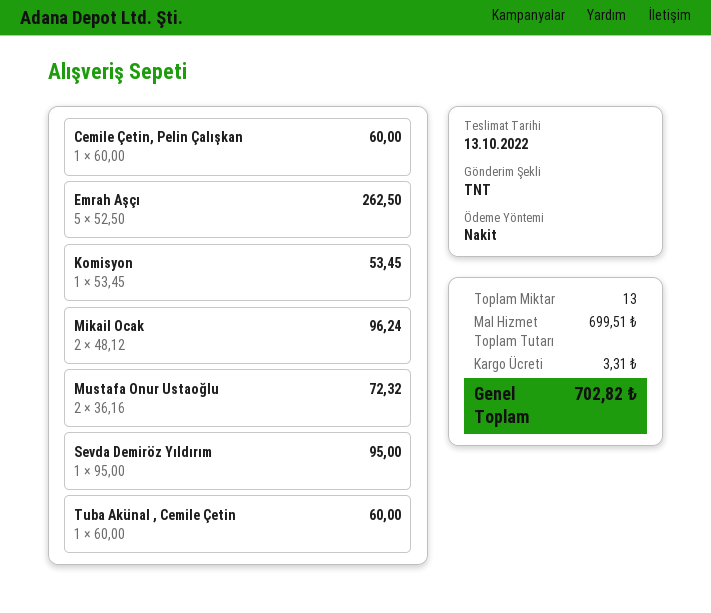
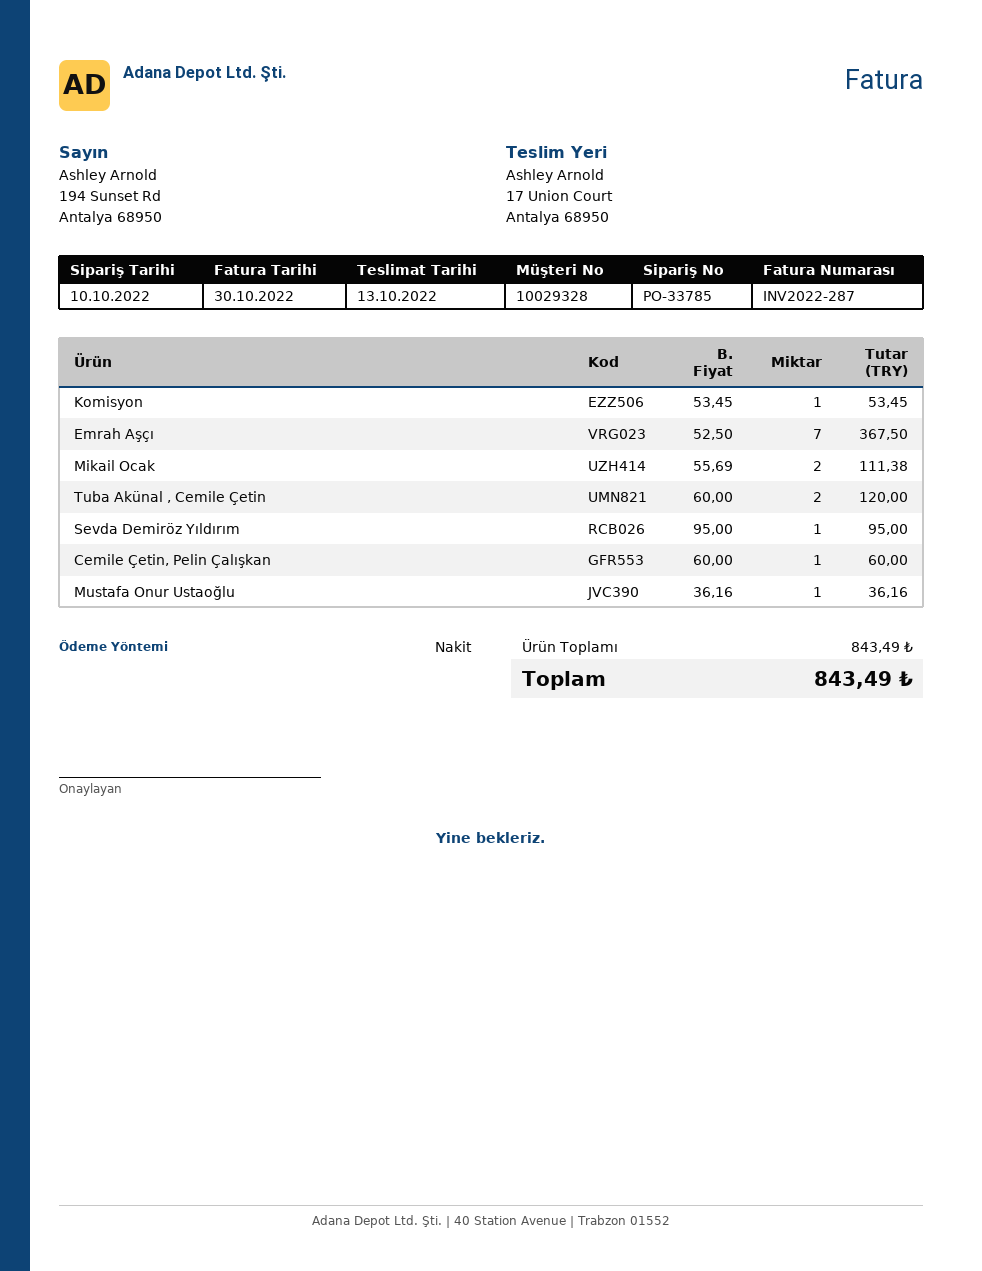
Emrah Aşçı: 5 x 52.50 = 262.50 -> 7 x 52.50 = 367.50
Mikail Ocak: 2 x 48.12 = 96.24 -> 2 x 55.69 = 111.38
Mustafa Onur Ustaoğlu: 2 x 36.16 = 72.32 -> 1 x 36.16 = 36.16
Tuba Akünal , Cemile Çetin: 1 x 60.00 = 60.00 -> 2 x 60.00 = 120.00
subtotal: 699.51 -> 843.49
shipping: 3.31 -> none
total: 702.82 -> 843.49

